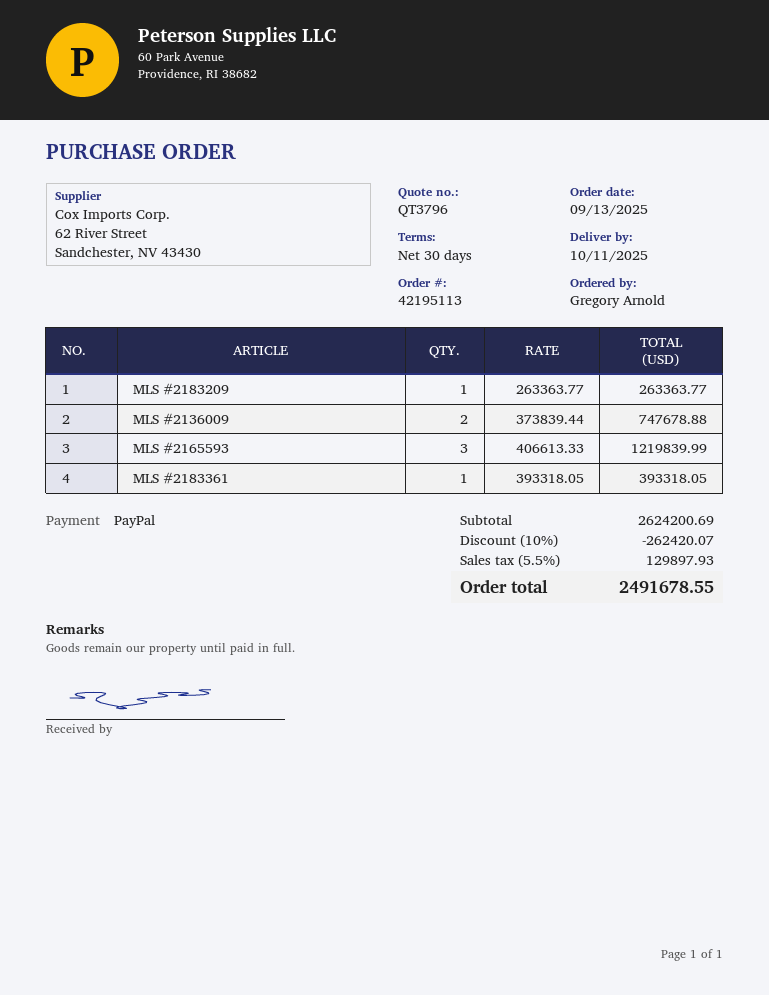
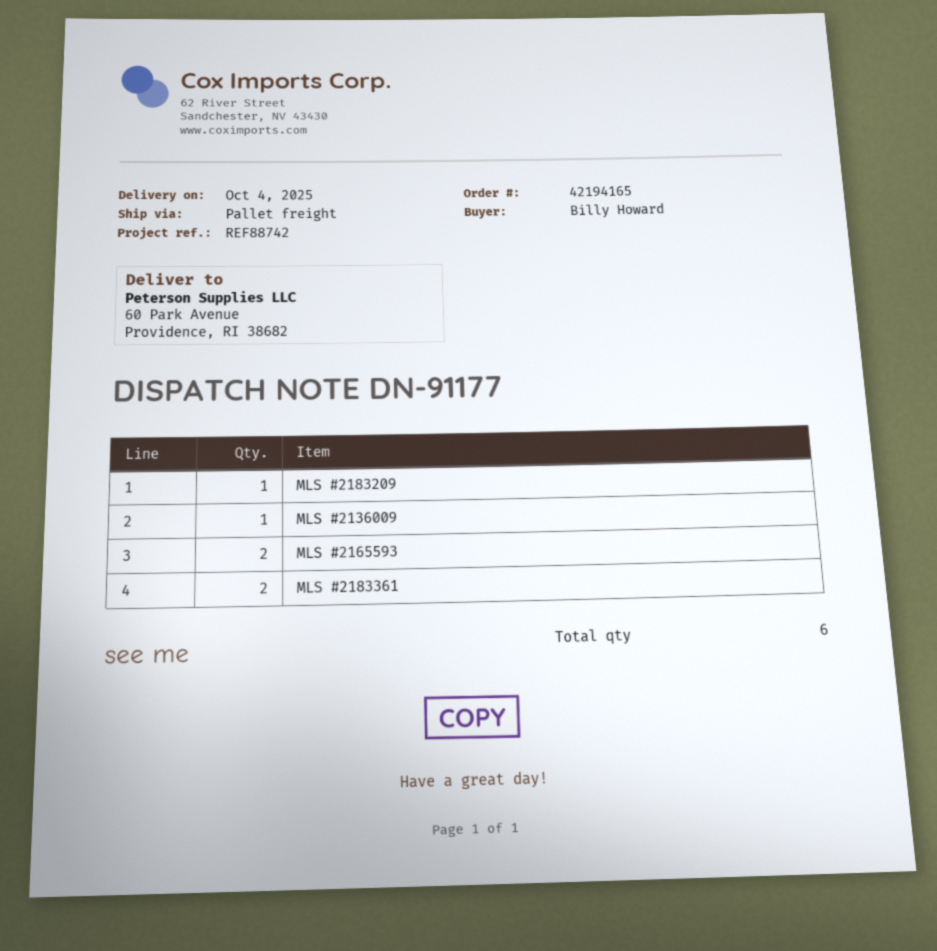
order number: 42195113 -> 42194165
delivery date: 2025-10-11 -> 2025-10-04
ordered by: Gregory Arnold -> Billy Howard
MLS #2136009: 2 -> 1
MLS #2165593: 3 -> 2
MLS #2183361: 1 -> 2

